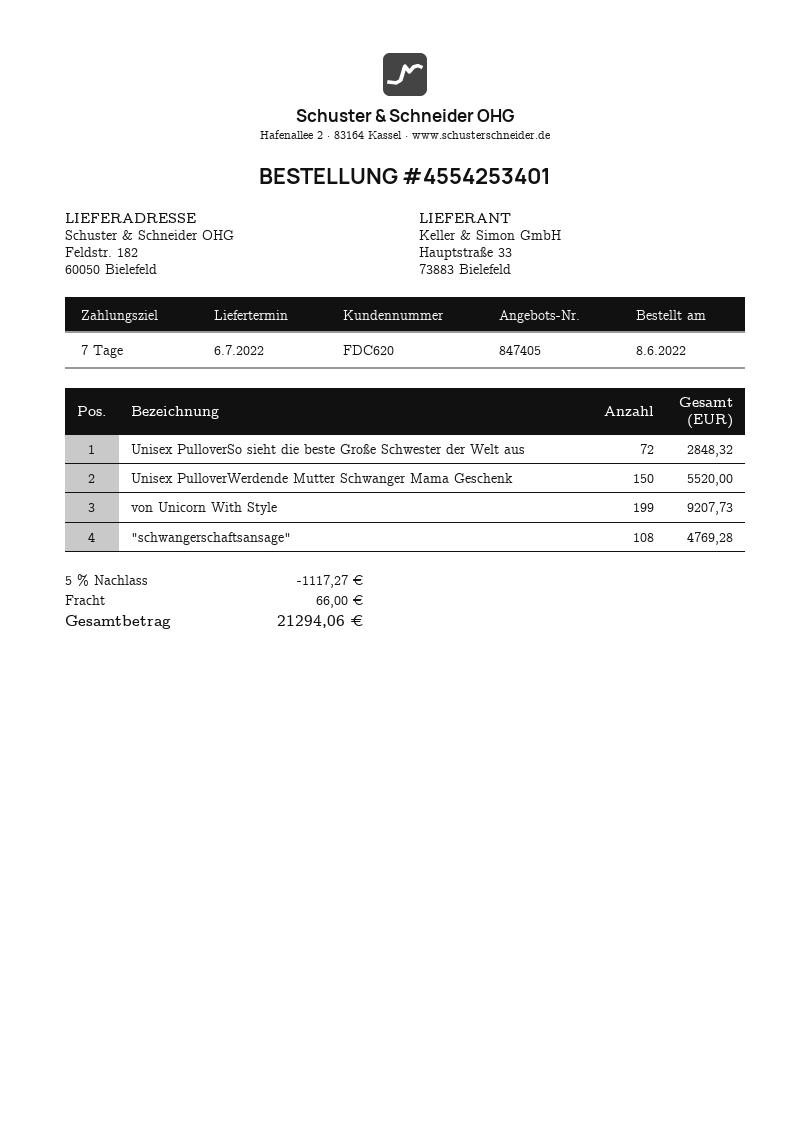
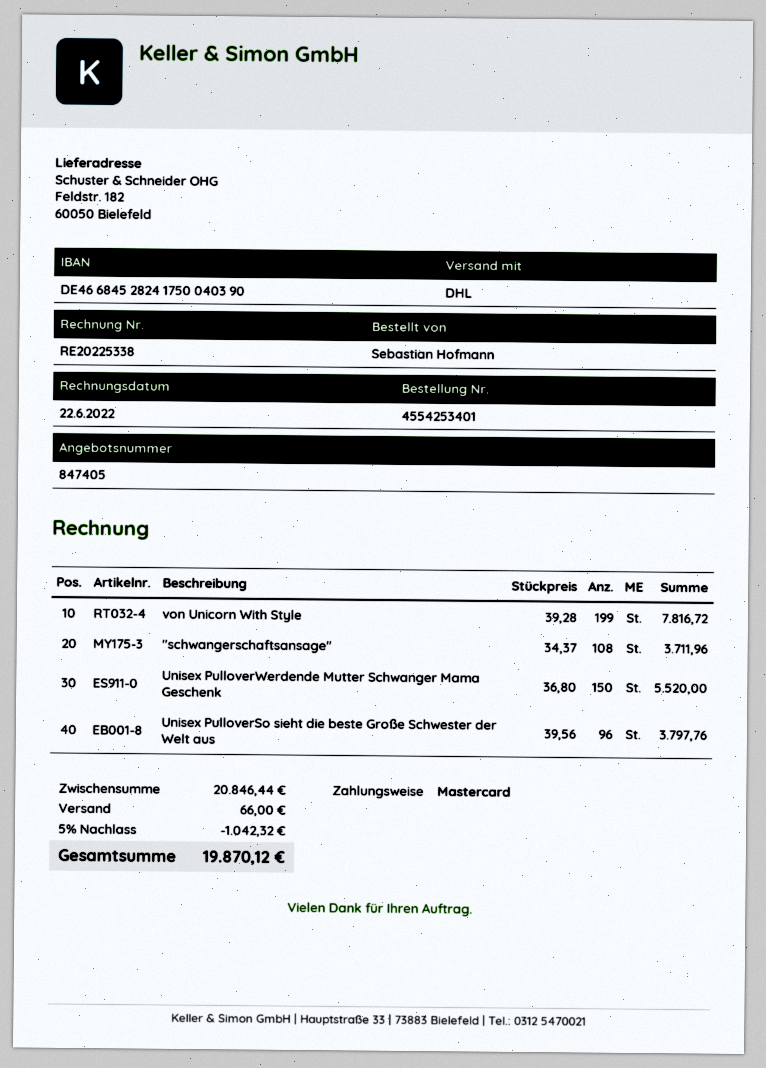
Unisex PulloverSo sieht die beste Große Schwester der Welt aus: 72 for 2848.32 -> 96 for 3797.76
von Unicorn With Style: 199 for 9207.73 -> 199 for 7816.72
"schwangerschaftsansage": 108 for 4769.28 -> 108 for 3711.96
discount: 5% = 1117.27 -> 5% = 1042.32
total: 21294.06 -> 19870.12

